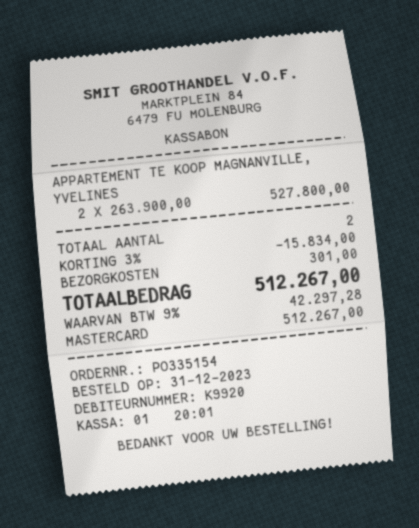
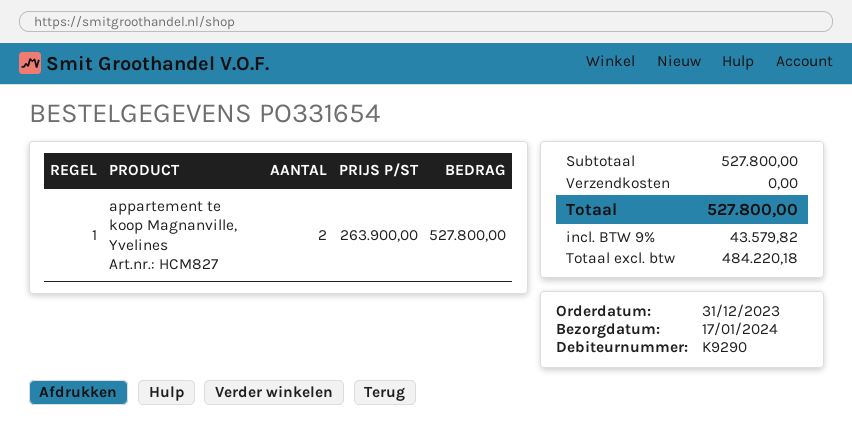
order number: PO335154 -> PO331654
customer number: K9920 -> K9290
discount: 3% = 15834.00 -> none
shipping: 301.00 -> 0.00
tax: 9% = 42297.28 -> 9% = 43579.82
total: 512267.00 -> 527800.00

